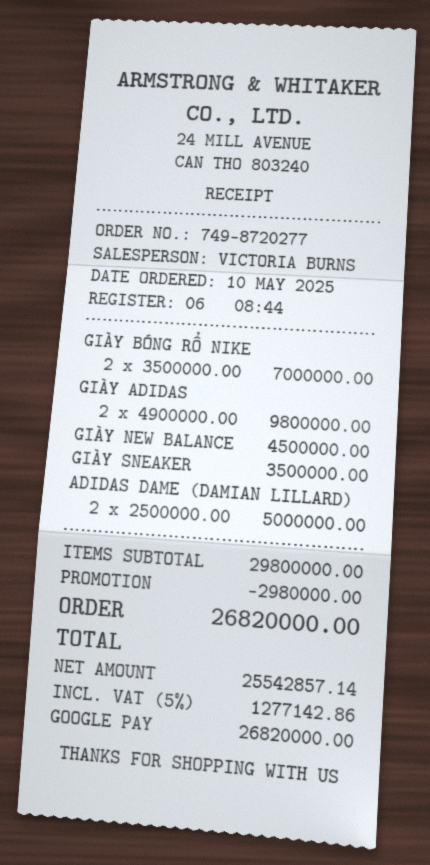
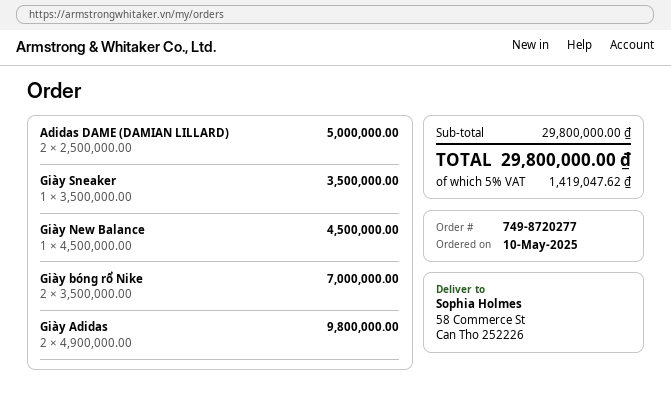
discount: 2980000.00 -> none
tax: 5% = 1277142.86 -> 5% = 1419047.62
total: 26820000.00 -> 29800000.00

